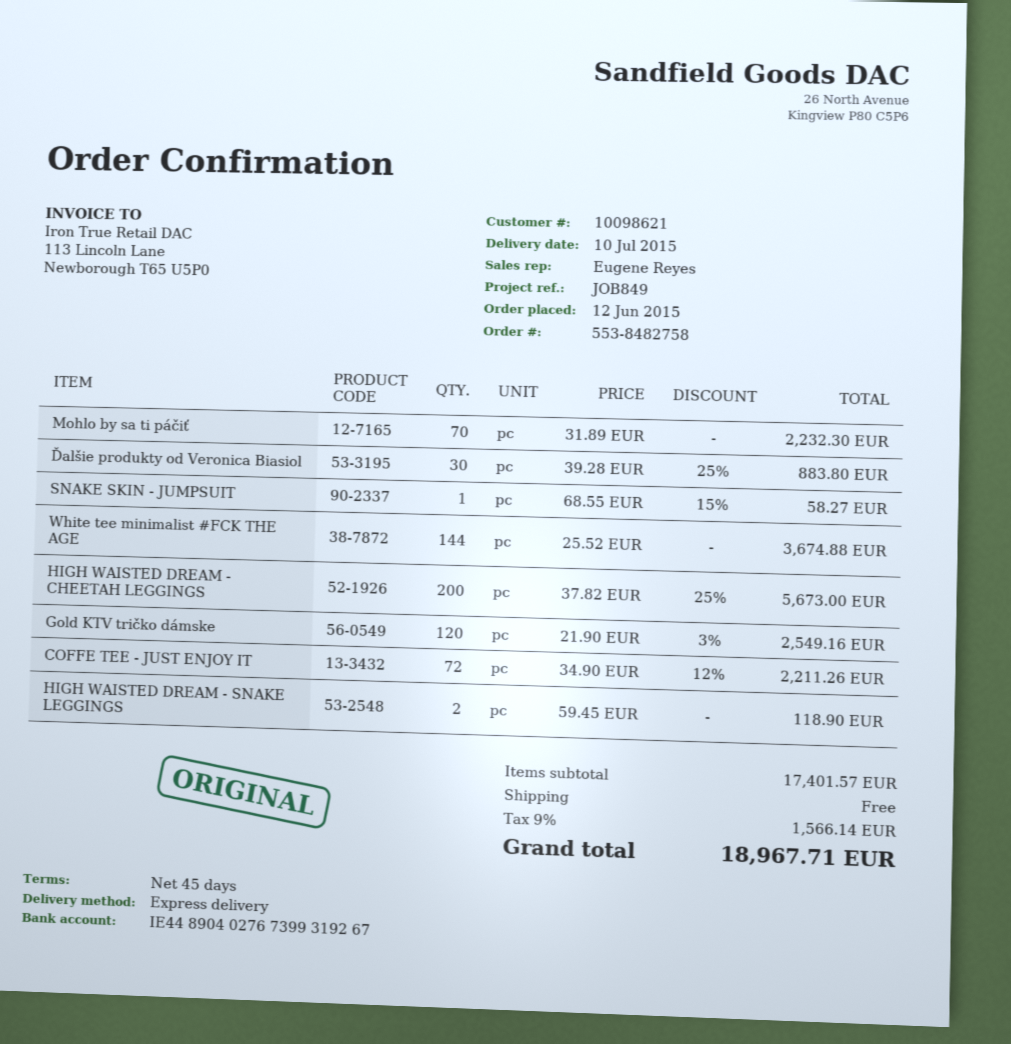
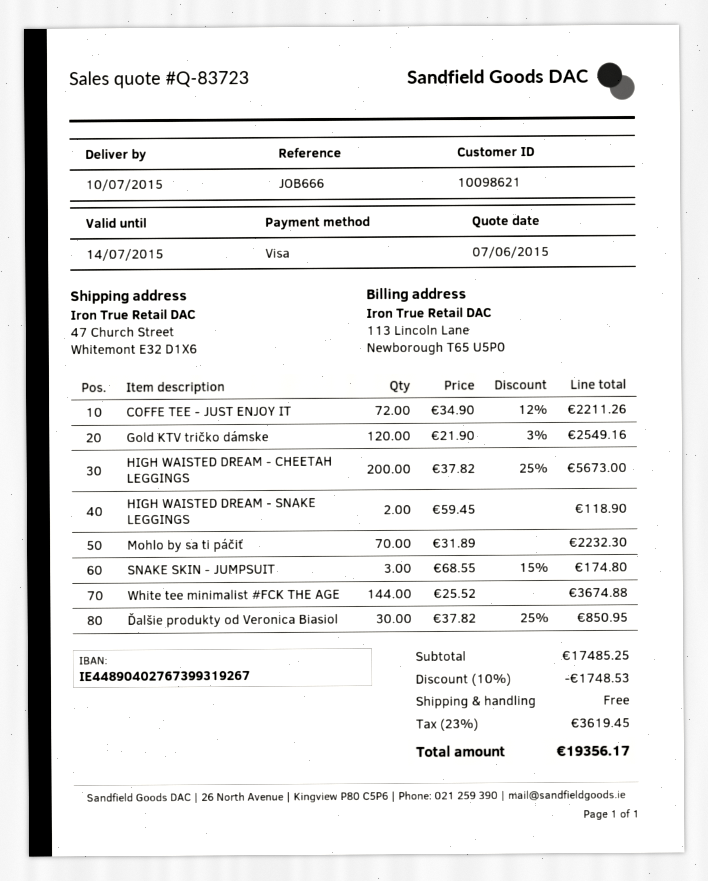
reference: JOB849 -> JOB666
Ďalšie produkty od Veronica Biasiol: 30 x 39.28 - 25% = 883.80 -> 30 x 37.82 - 25% = 850.95
SNAKE SKIN - JUMPSUIT: 1 x 68.55 - 15% = 58.27 -> 3 x 68.55 - 15% = 174.80
subtotal: 17401.57 -> 17485.25
discount: none -> 10% = 1748.53
tax: 9% = 1566.14 -> 23% = 3619.45
total: 18967.71 -> 19356.17

